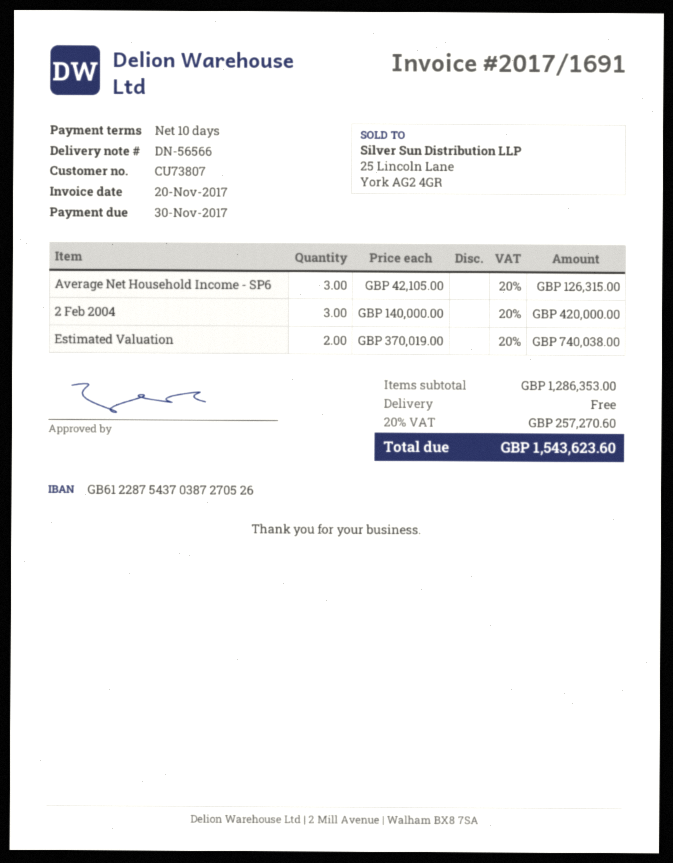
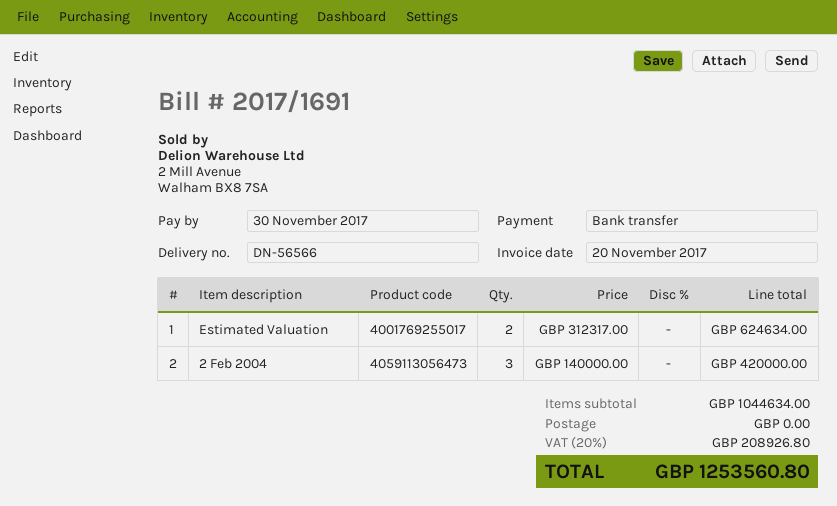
Average Net Household Income - SP6: 3 x 42105.00 = 126315.00 -> none
Estimated Valuation: 2 x 370019.00 = 740038.00 -> 2 x 312317.00 = 624634.00
subtotal: 1286353.00 -> 1044634.00
tax: 20% = 257270.60 -> 20% = 208926.80
total: 1543623.60 -> 1253560.80

